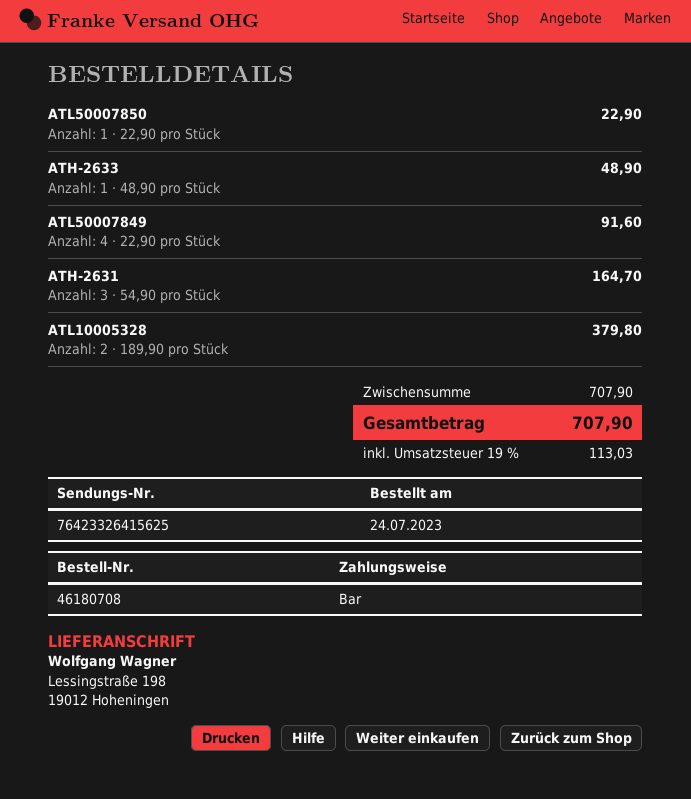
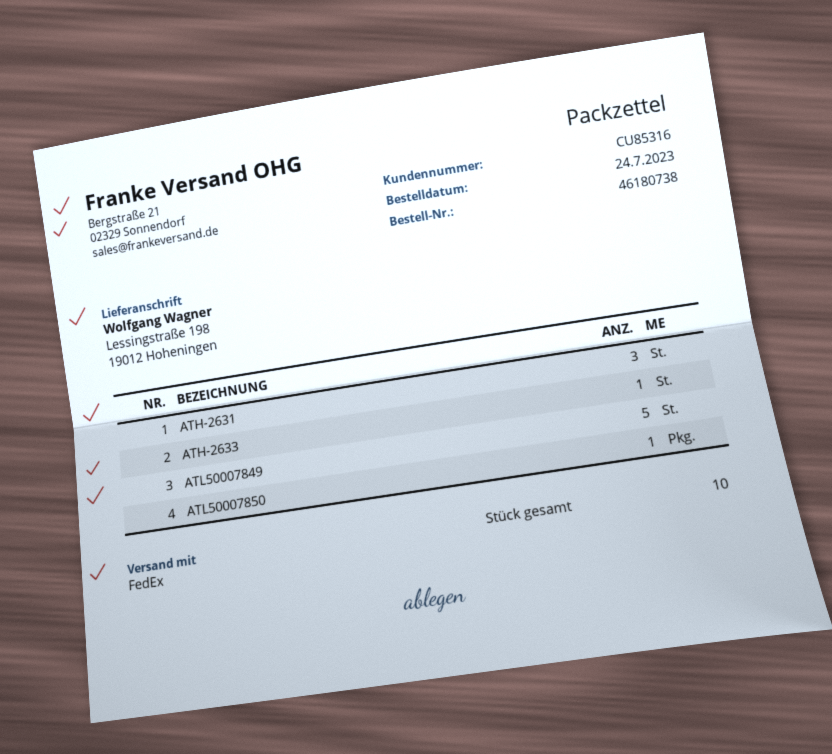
order number: 46180708 -> 46180738
ATL50007849: 4 -> 5
ATL10005328: 2 -> none

